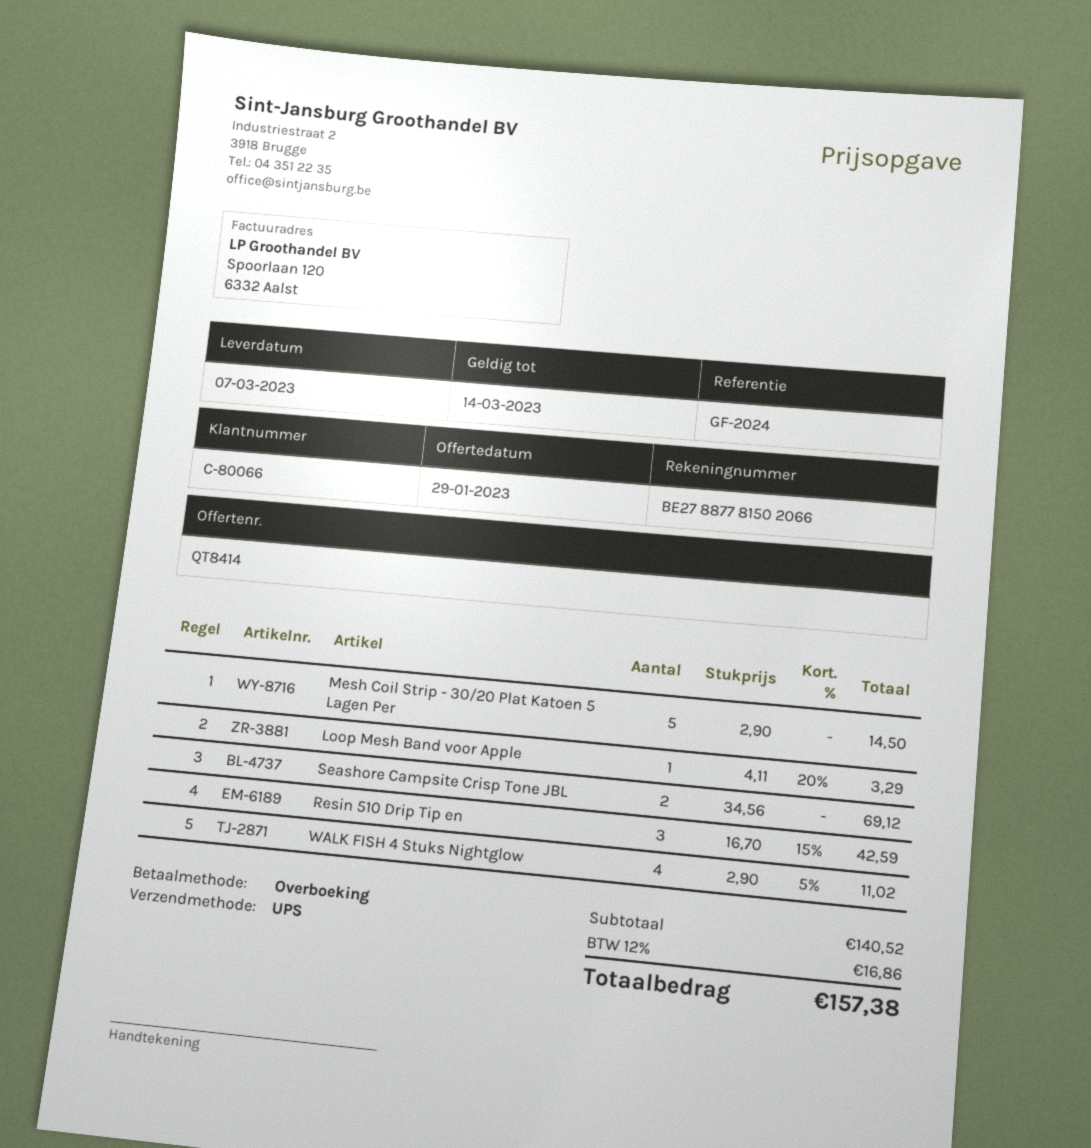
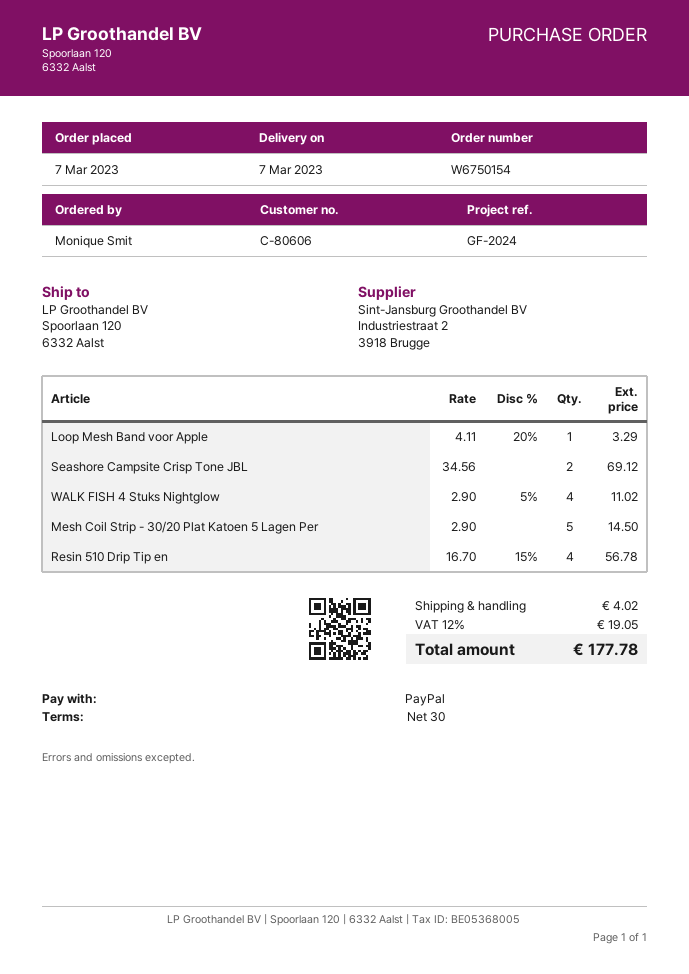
customer number: C-80066 -> C-80606
payment method: bank transfer -> PayPal
Resin 510 Drip Tip en: 3 x 16.70 - 15% = 42.59 -> 4 x 16.70 - 15% = 56.78
shipping: none -> 4.02
tax: 12% = 16.86 -> 12% = 19.05
total: 157.38 -> 177.78

